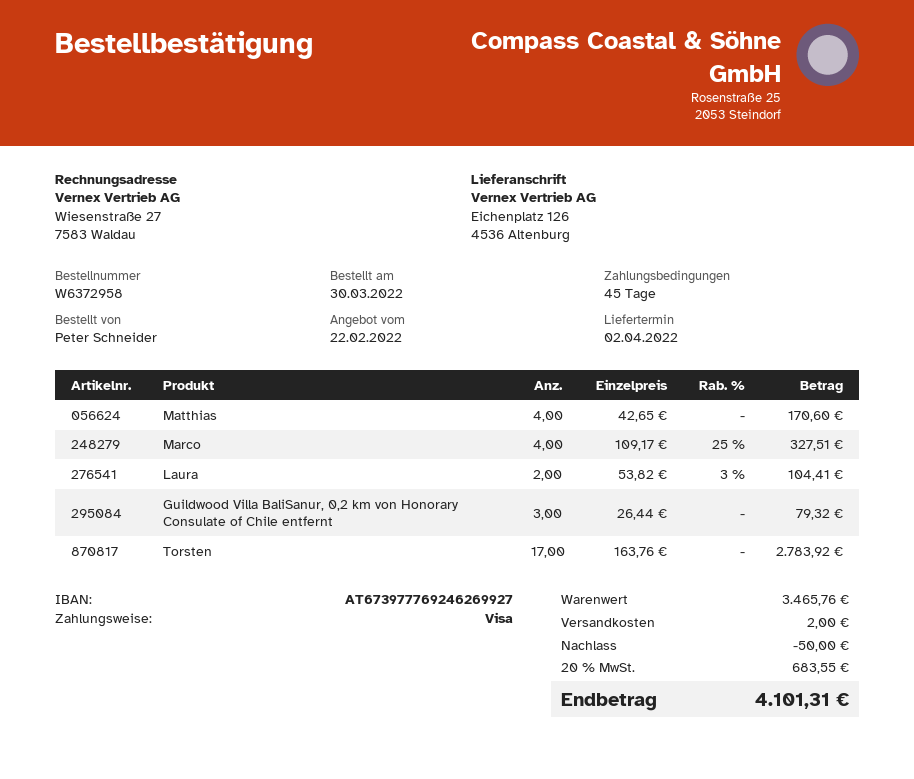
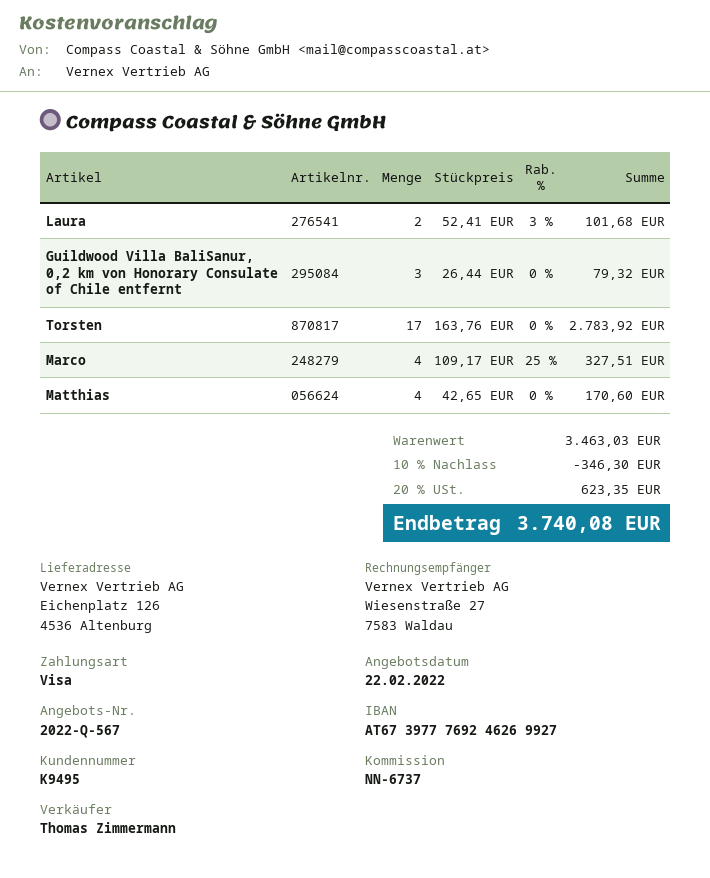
Laura: 2 x 53.82 - 3% = 104.41 -> 2 x 52.41 - 3% = 101.68
subtotal: 3465.76 -> 3463.03
discount: 50.00 -> 346.30
shipping: 2.00 -> none
tax: 20% = 683.55 -> 20% = 623.35
total: 4101.31 -> 3740.08

